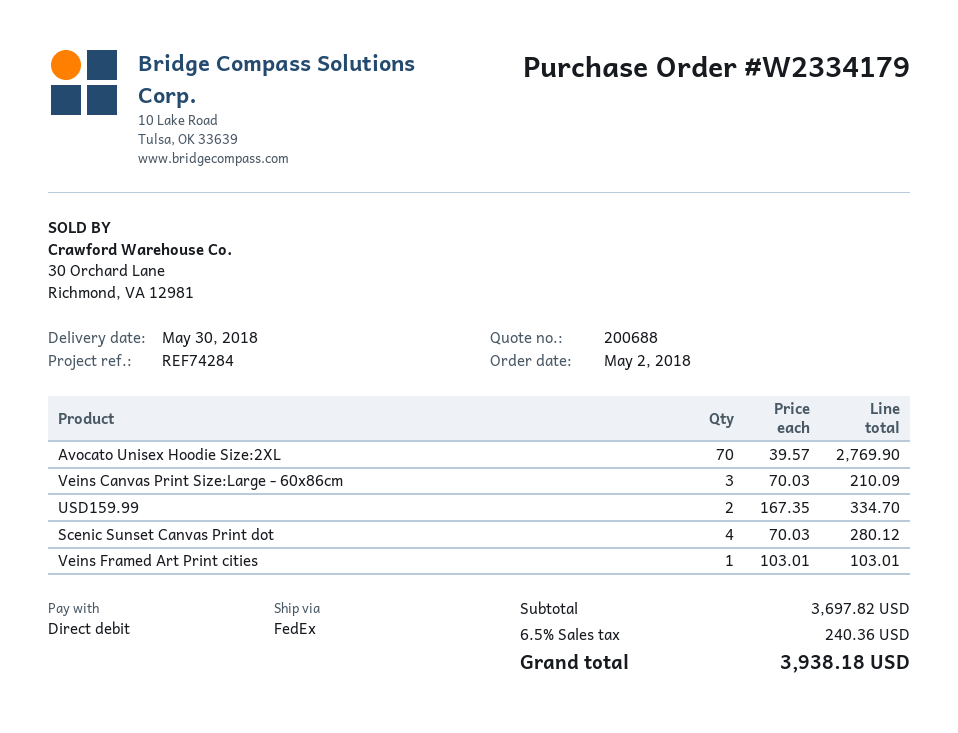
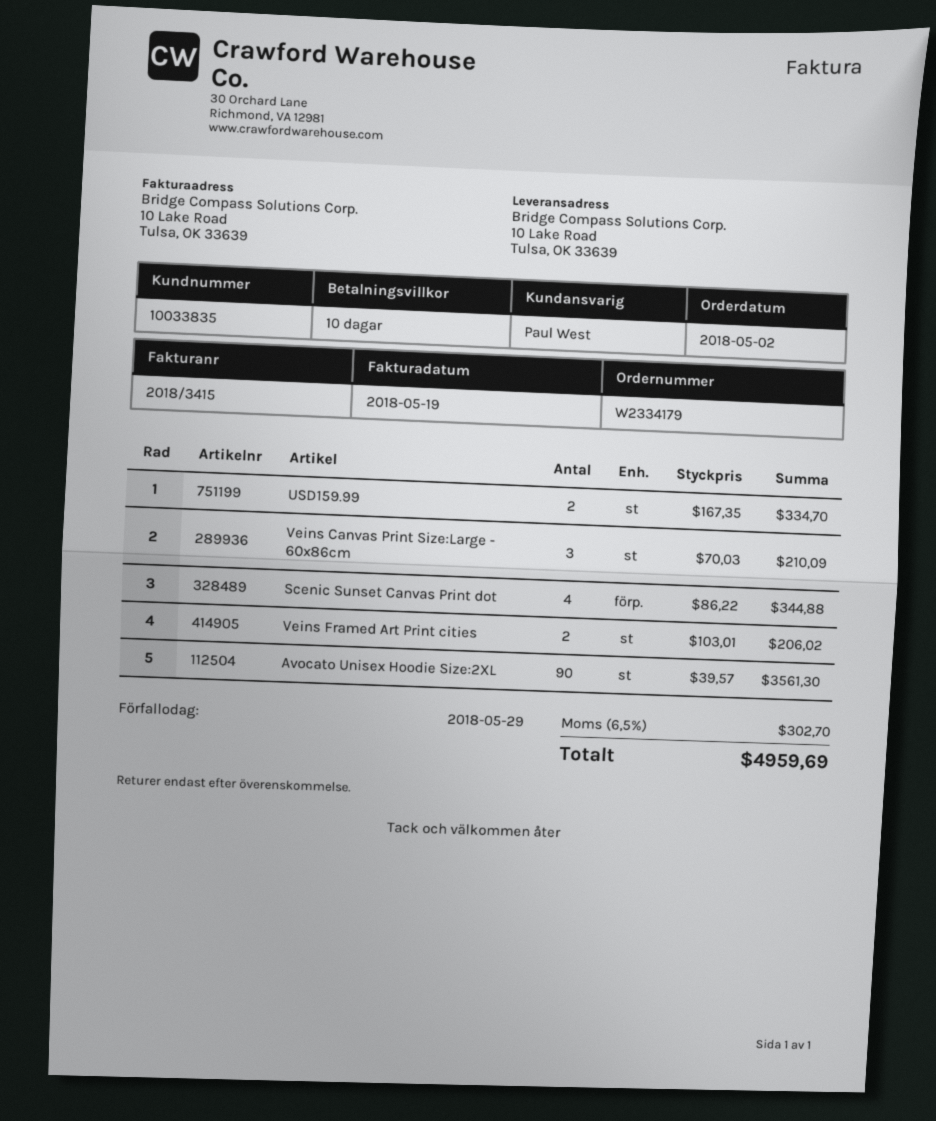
Avocato Unisex Hoodie Size:2XL: 70 x 39.57 = 2769.90 -> 90 x 39.57 = 3561.30
Scenic Sunset Canvas Print dot: 4 x 70.03 = 280.12 -> 4 x 86.22 = 344.88
Veins Framed Art Print cities: 1 x 103.01 = 103.01 -> 2 x 103.01 = 206.02
tax: 6.5% = 240.36 -> 6.5% = 302.70
total: 3938.18 -> 4959.69

